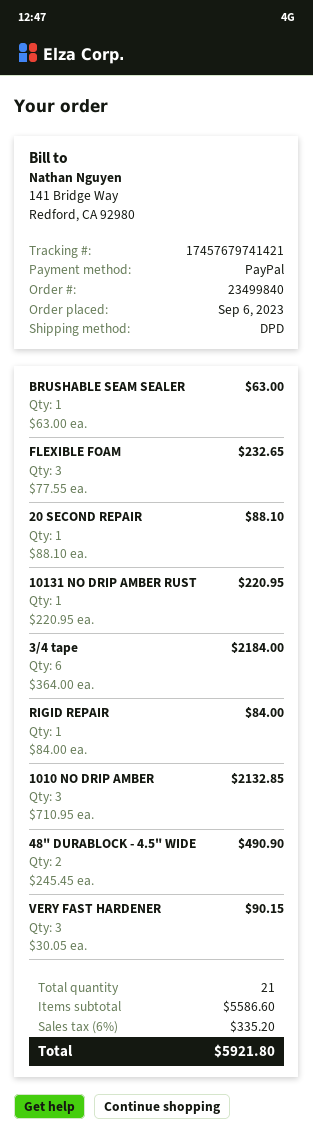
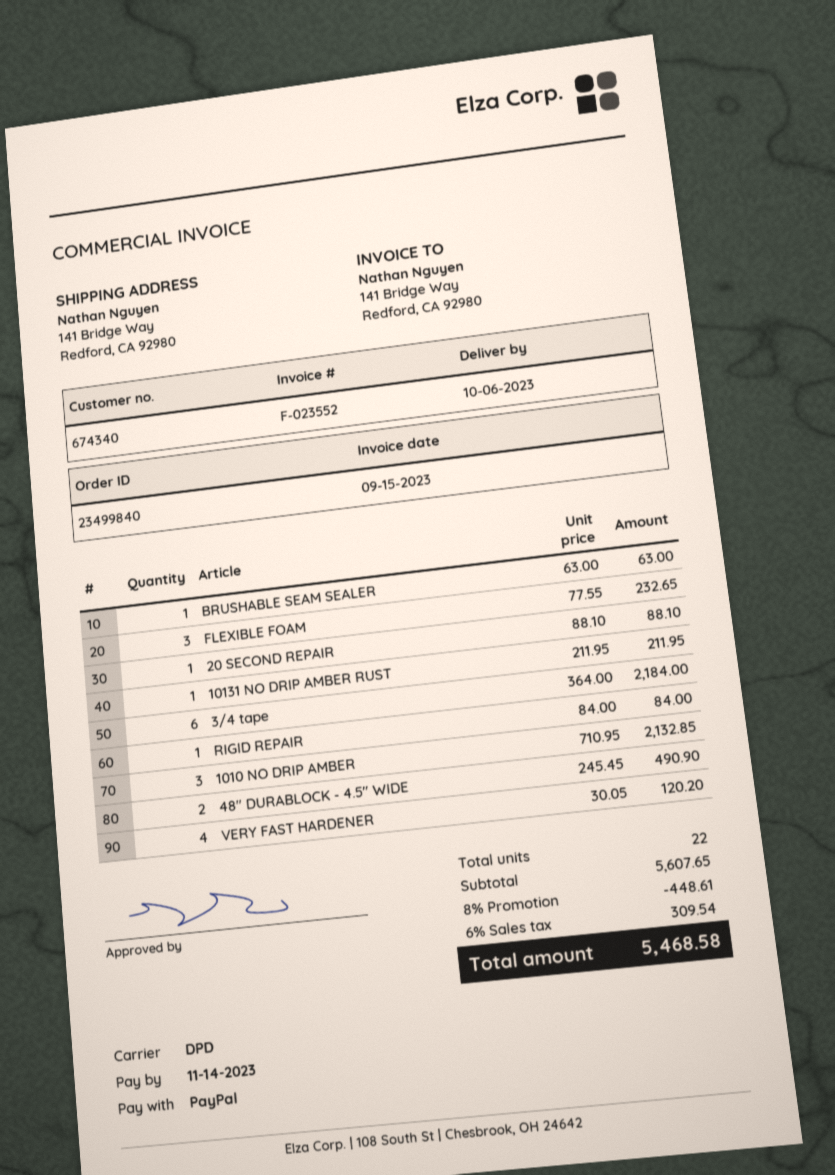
10131 NO DRIP AMBER RUST: 1 x 220.95 = 220.95 -> 1 x 211.95 = 211.95
VERY FAST HARDENER: 3 x 30.05 = 90.15 -> 4 x 30.05 = 120.20
total quantity: 21 -> 22
subtotal: 5586.60 -> 5607.65
discount: none -> 8% = 448.61
tax: 6% = 335.20 -> 6% = 309.54
total: 5921.80 -> 5468.58

